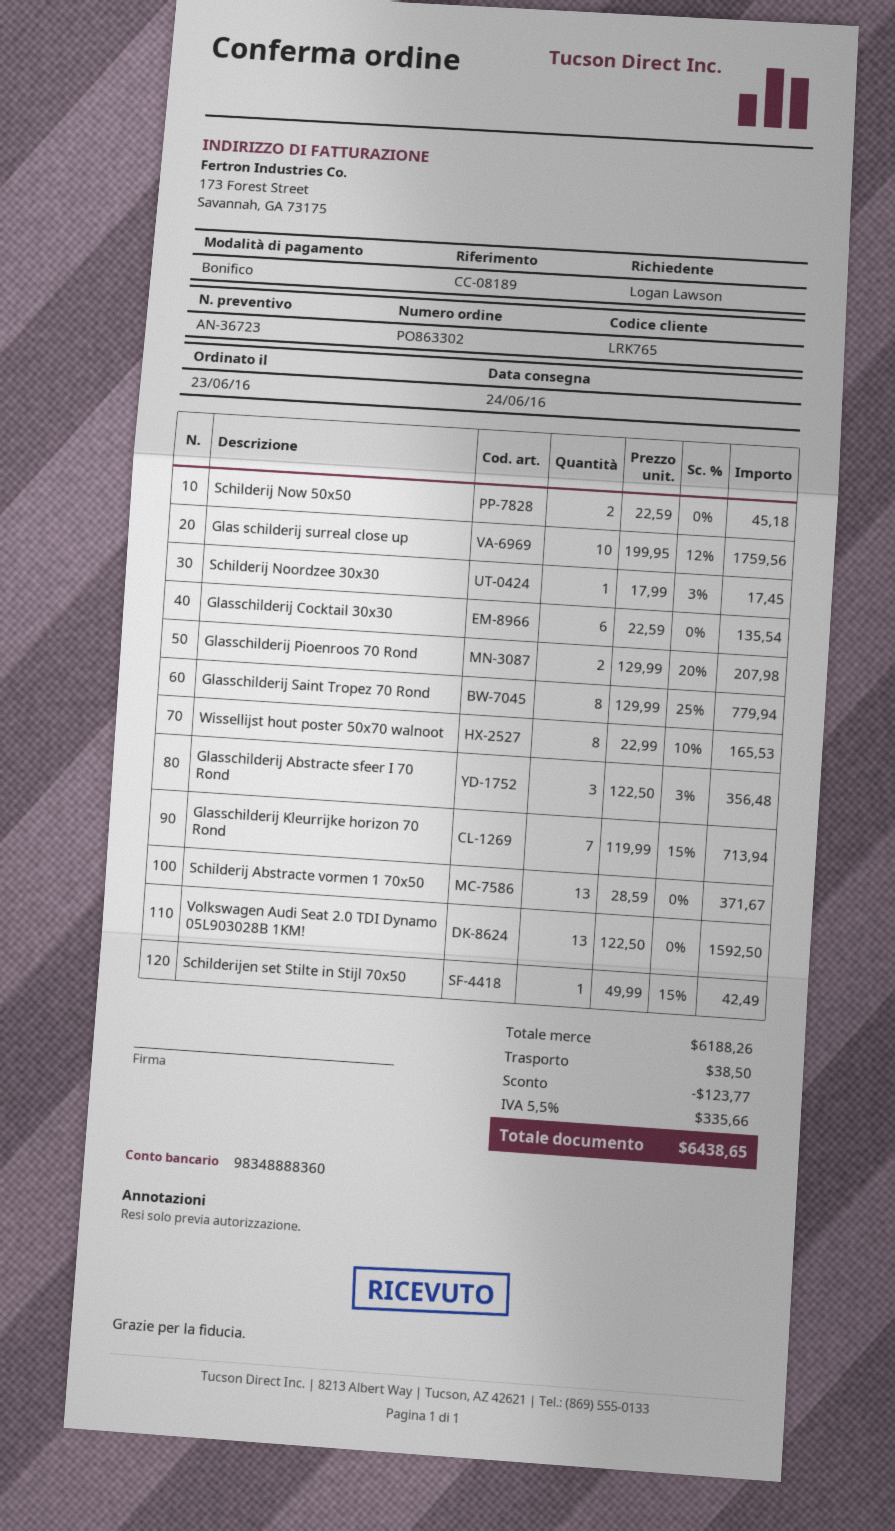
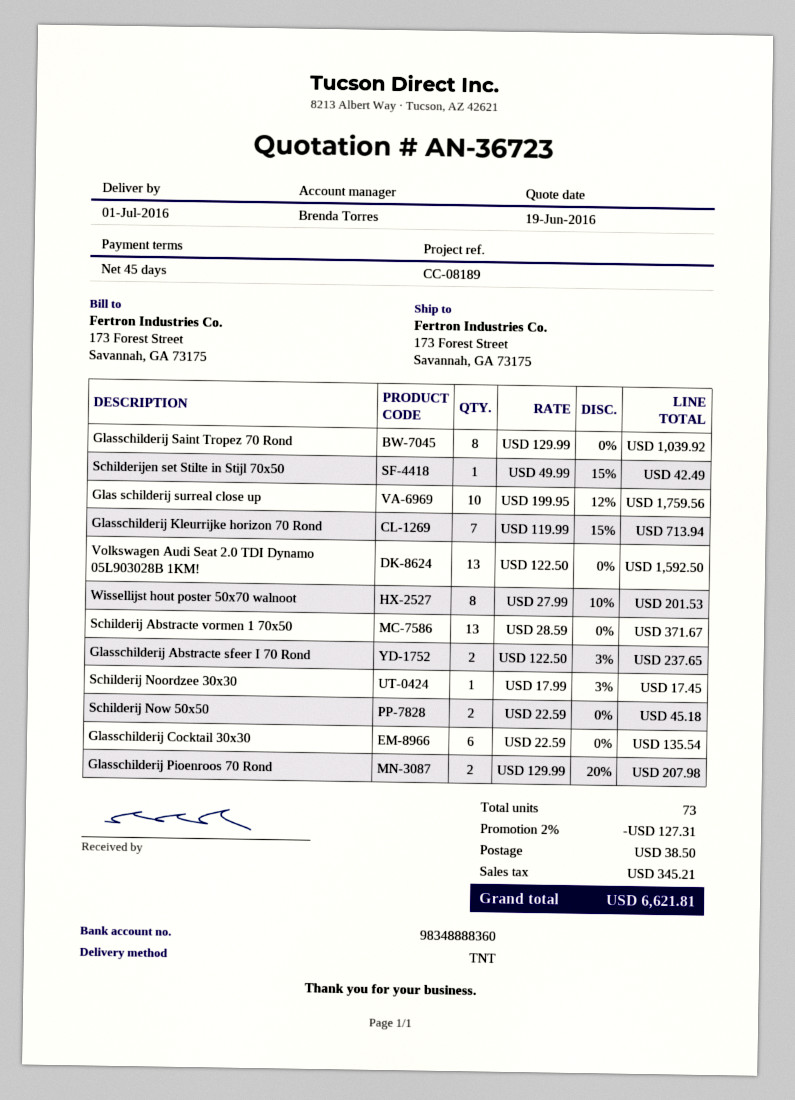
delivery date: 2016-06-24 -> 2016-07-01
Glasschilderij Saint Tropez 70 Rond: 8 x 129.99 - 25% = 779.94 -> 8 x 129.99 = 1039.92
Wissellijst hout poster 50x70 walnoot: 8 x 22.99 - 10% = 165.53 -> 8 x 27.99 - 10% = 201.53
Glasschilderij Abstracte sfeer I 70 Rond: 3 x 122.50 - 3% = 356.48 -> 2 x 122.50 - 3% = 237.65
discount: 123.77 -> 127.31
tax: 335.66 -> 345.21
total: 6438.65 -> 6621.81

